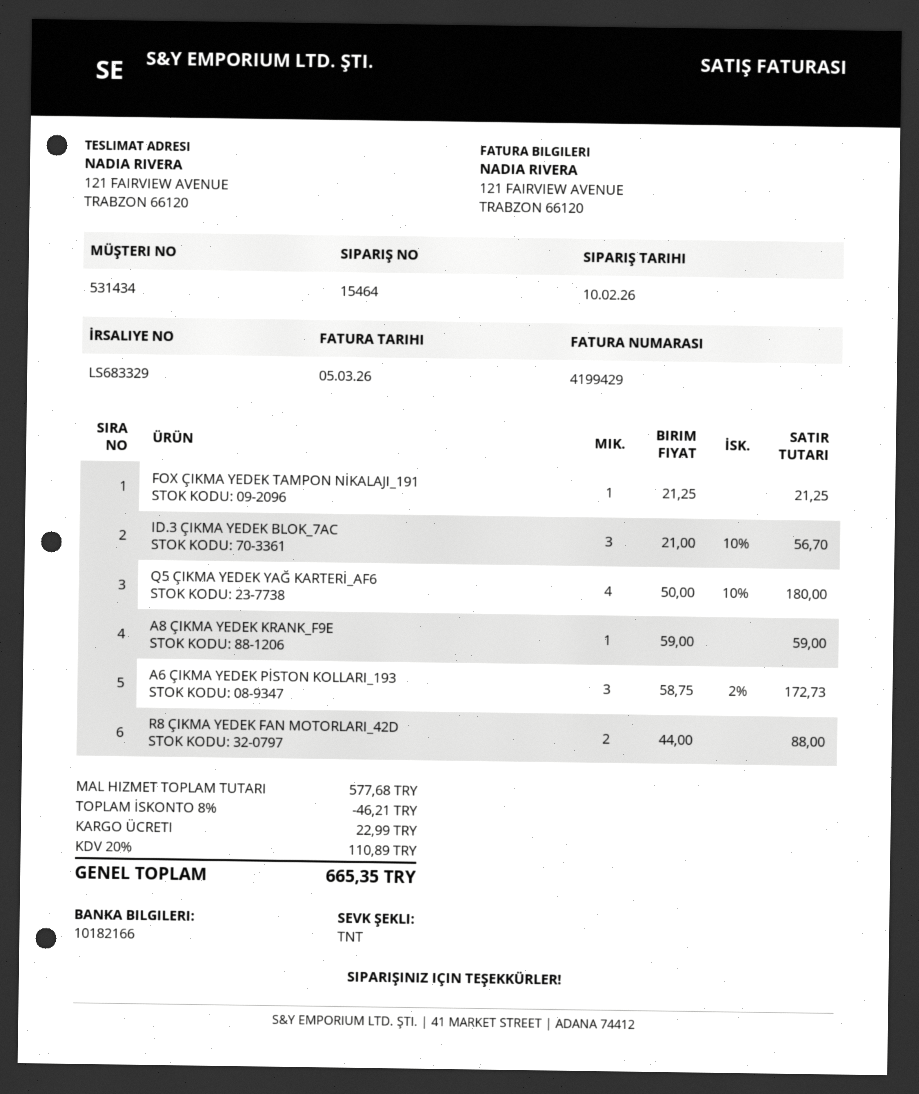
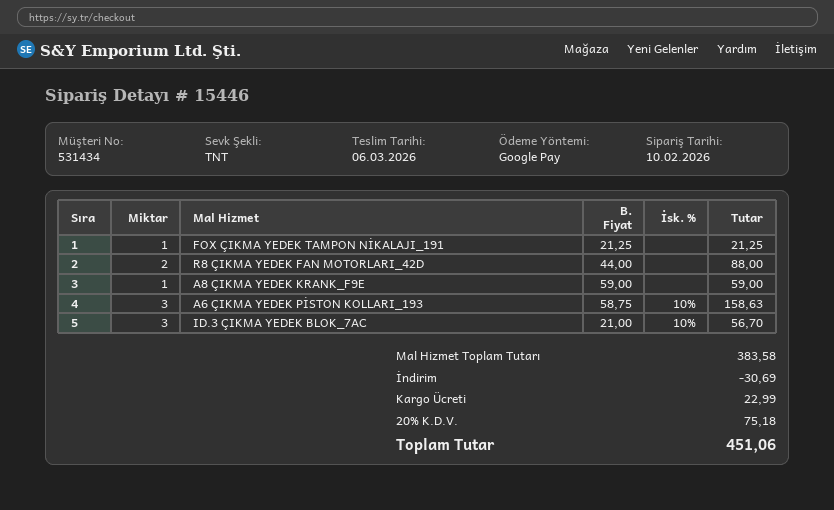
order number: 15464 -> 15446
Q5 ÇIKMA YEDEK YAĞ KARTERİ_AF6: 4 x 50.00 - 10% = 180.00 -> none
A6 ÇIKMA YEDEK PİSTON KOLLARI_193: 3 x 58.75 - 2% = 172.73 -> 3 x 58.75 - 10% = 158.63
subtotal: 577.68 -> 383.58
discount: 46.21 -> 30.69
tax: 20% = 110.89 -> 20% = 75.18
total: 665.35 -> 451.06

